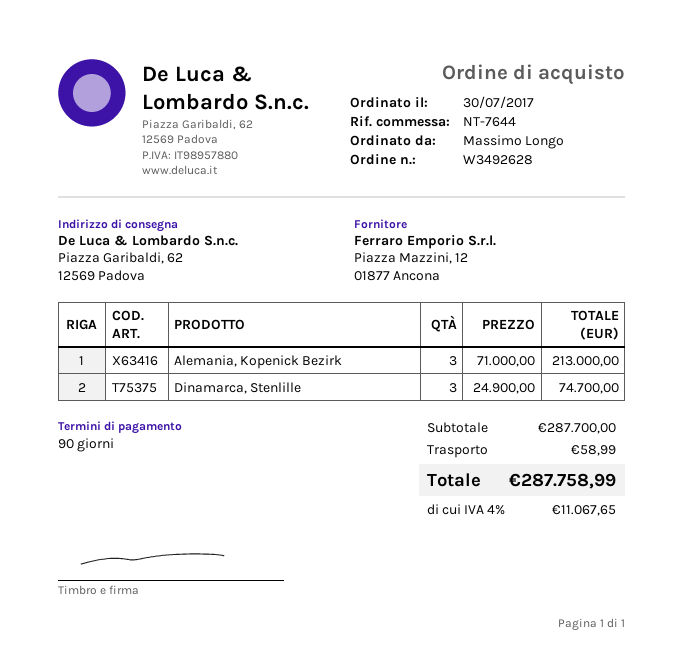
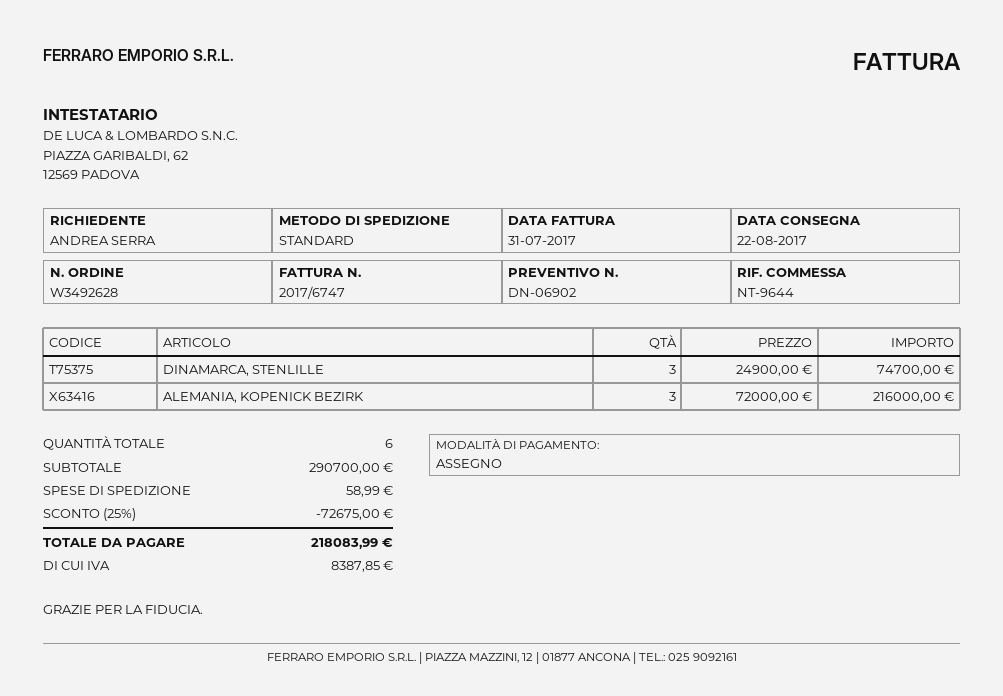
reference: NT-7644 -> NT-9644
ordered by: Massimo Longo -> ANDREA SERRA
Alemania, Kopenick Bezirk: 3 x 71000.00 = 213000.00 -> 3 x 72000.00 = 216000.00
subtotal: 287700.00 -> 290700.00
discount: none -> 25% = 72675.00
tax: 11067.65 -> 8387.85
total: 287758.99 -> 218083.99

